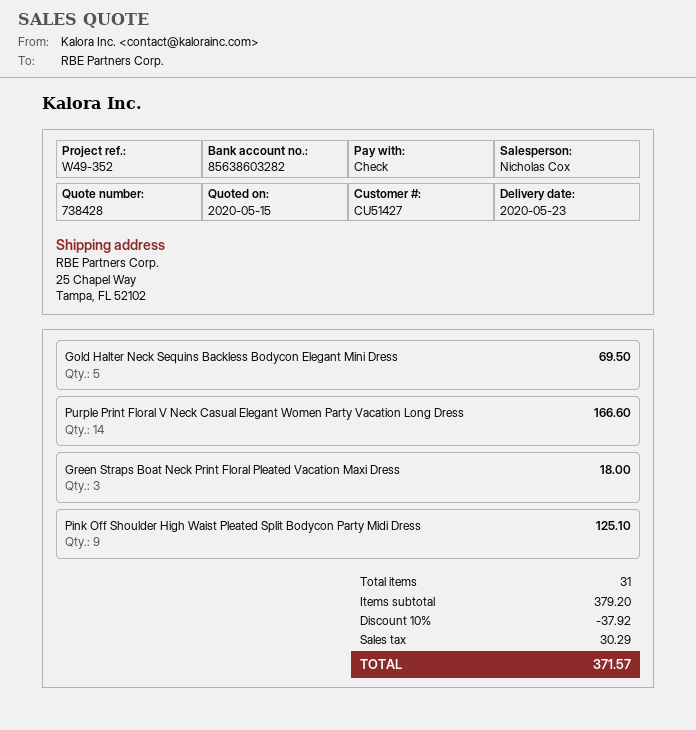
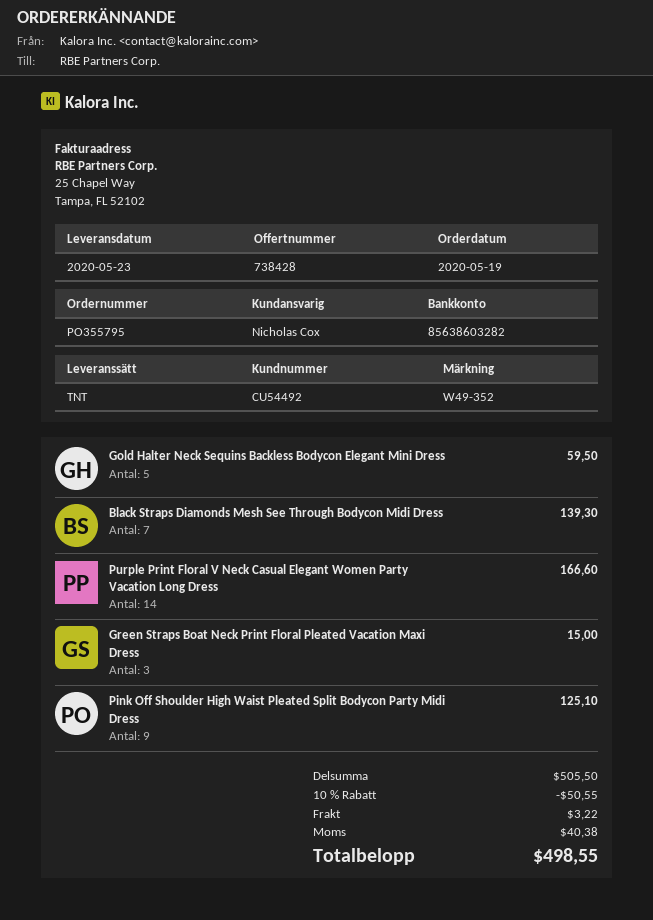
customer number: CU51427 -> CU54492
Gold Halter Neck Sequins Backless Bodycon Elegant Mini Dress: 5 for 69.50 -> 5 for 59.50
Green Straps Boat Neck Print Floral Pleated Vacation Maxi Dress: 3 for 18.00 -> 3 for 15.00
Black Straps Diamonds Mesh See Through Bodycon Midi Dress: none -> 7 for 139.30
subtotal: 379.20 -> 505.50
discount: 10% = 37.92 -> 10% = 50.55
shipping: none -> 3.22
tax: 30.29 -> 40.38
total: 371.57 -> 498.55

